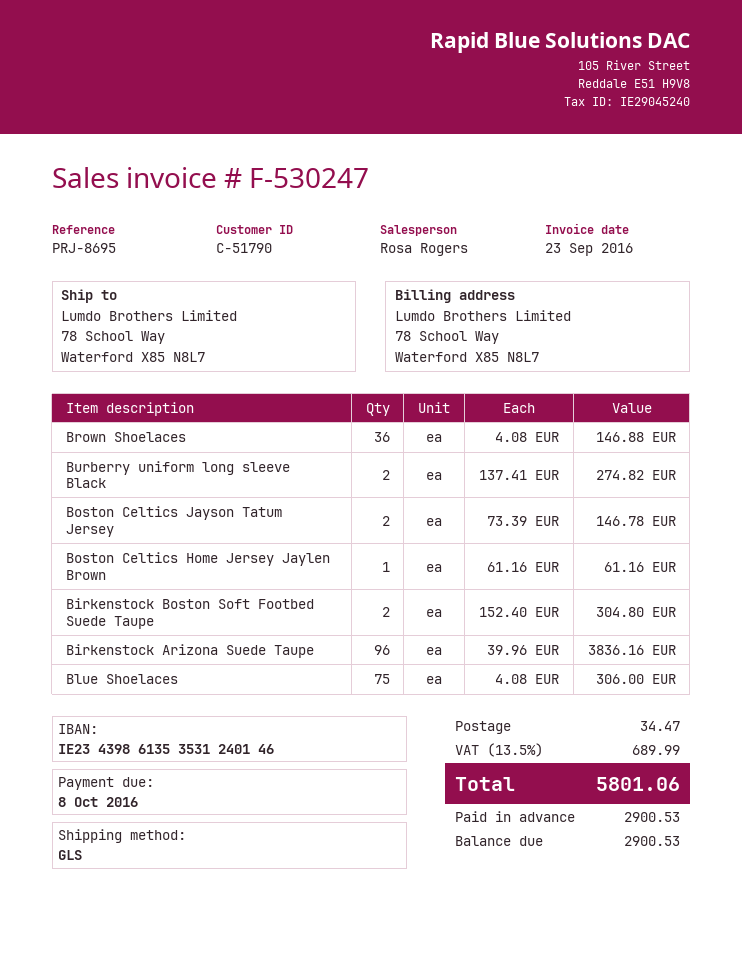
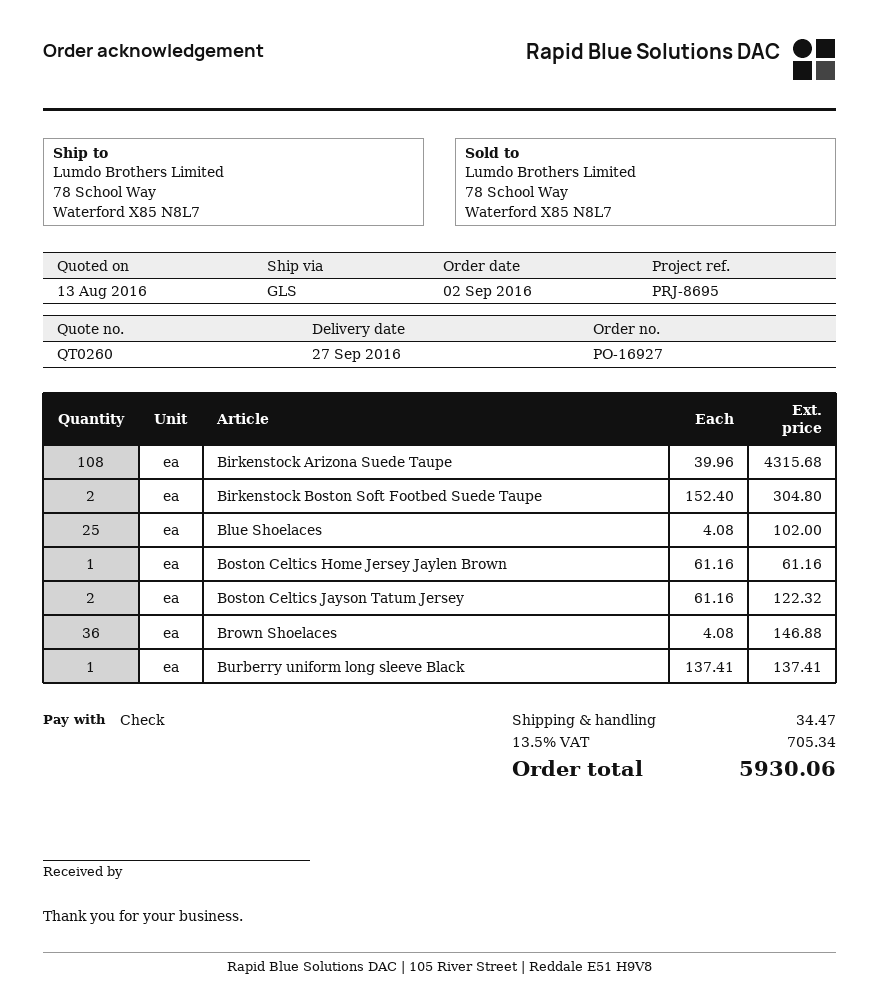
Burberry uniform long sleeve Black: 2 x 137.41 = 274.82 -> 1 x 137.41 = 137.41
Boston Celtics Jayson Tatum Jersey: 2 x 73.39 = 146.78 -> 2 x 61.16 = 122.32
Birkenstock Arizona Suede Taupe: 96 x 39.96 = 3836.16 -> 108 x 39.96 = 4315.68
Blue Shoelaces: 75 x 4.08 = 306.00 -> 25 x 4.08 = 102.00
tax: 13.5% = 689.99 -> 13.5% = 705.34
total: 5801.06 -> 5930.06

